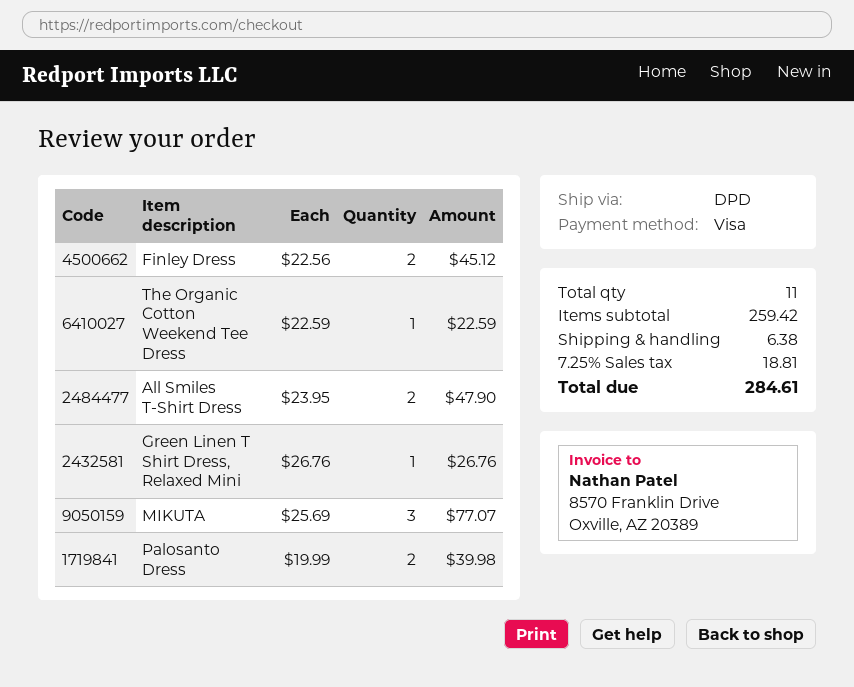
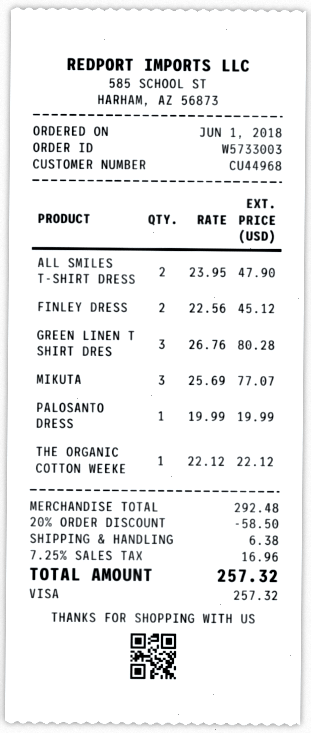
The Organic Cotton Weekend Tee Dress: 1 x 22.59 = 22.59 -> 1 x 22.12 = 22.12
Green Linen T Shirt Dress, Relaxed Mini: 1 x 26.76 = 26.76 -> 3 x 26.76 = 80.28
Palosanto Dress: 2 x 19.99 = 39.98 -> 1 x 19.99 = 19.99
subtotal: 259.42 -> 292.48
discount: none -> 20% = 58.50
tax: 7.25% = 18.81 -> 7.25% = 16.96
total: 284.61 -> 257.32

